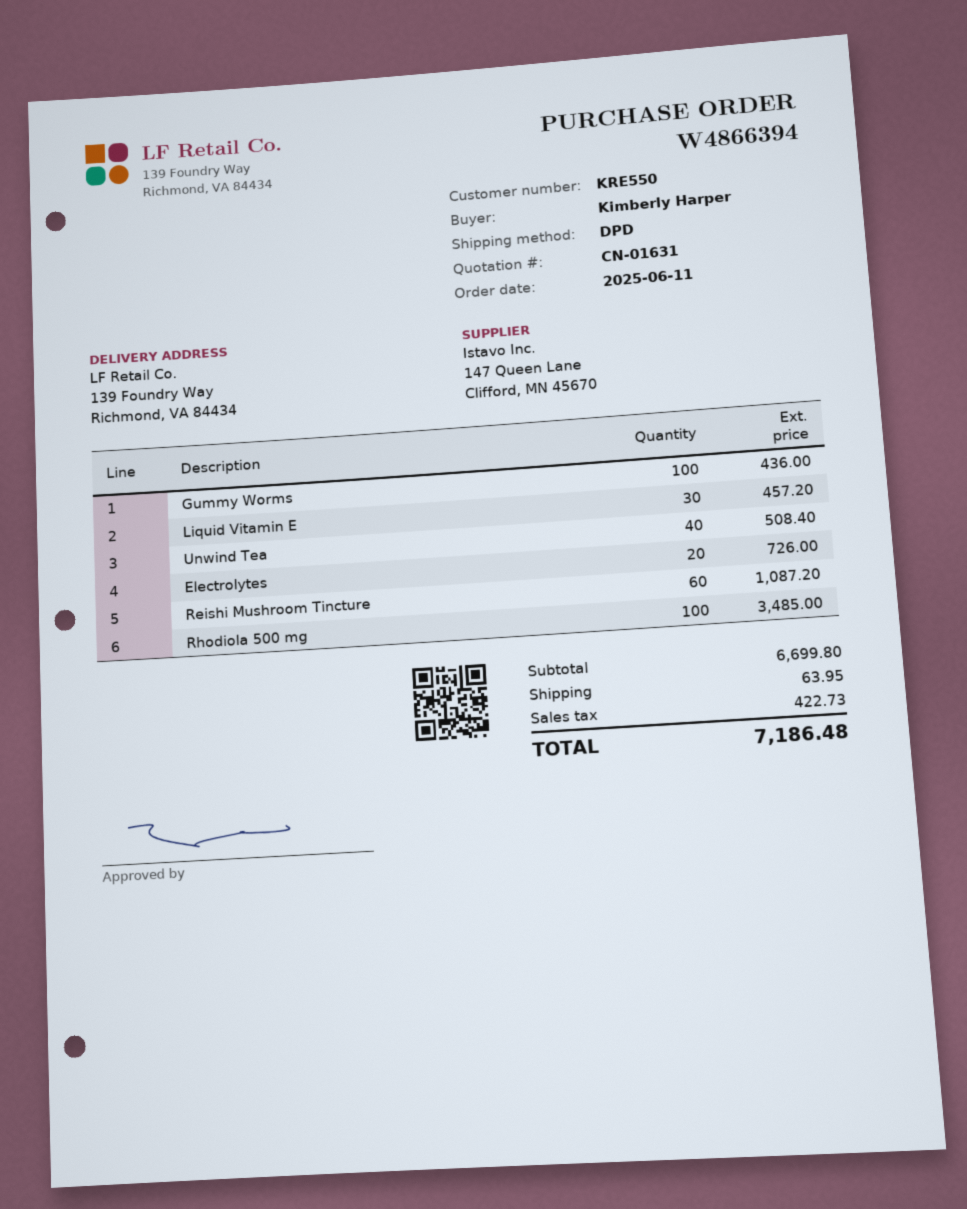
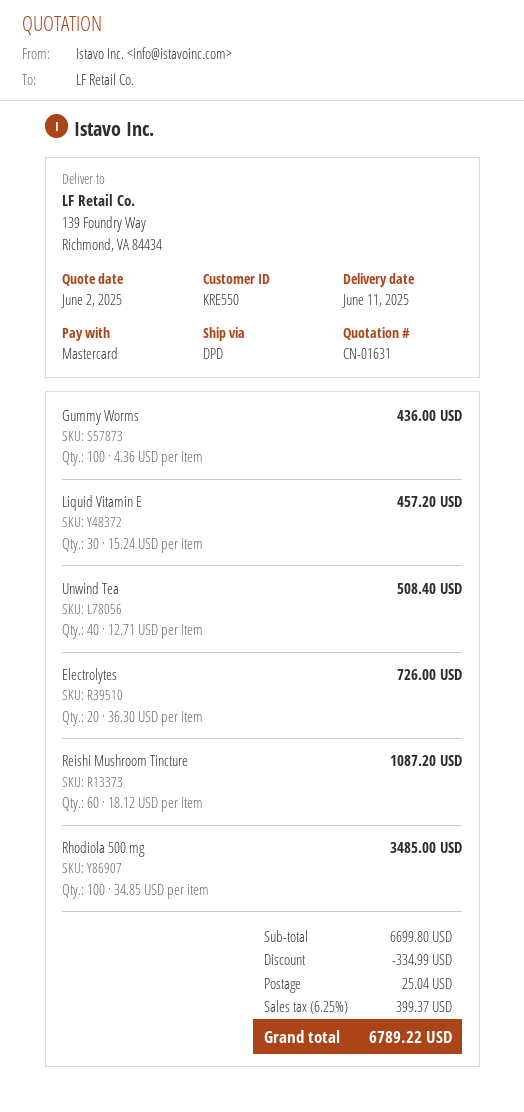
discount: none -> 334.99
shipping: 63.95 -> 25.04
tax: 422.73 -> 399.37
total: 7186.48 -> 6789.22

